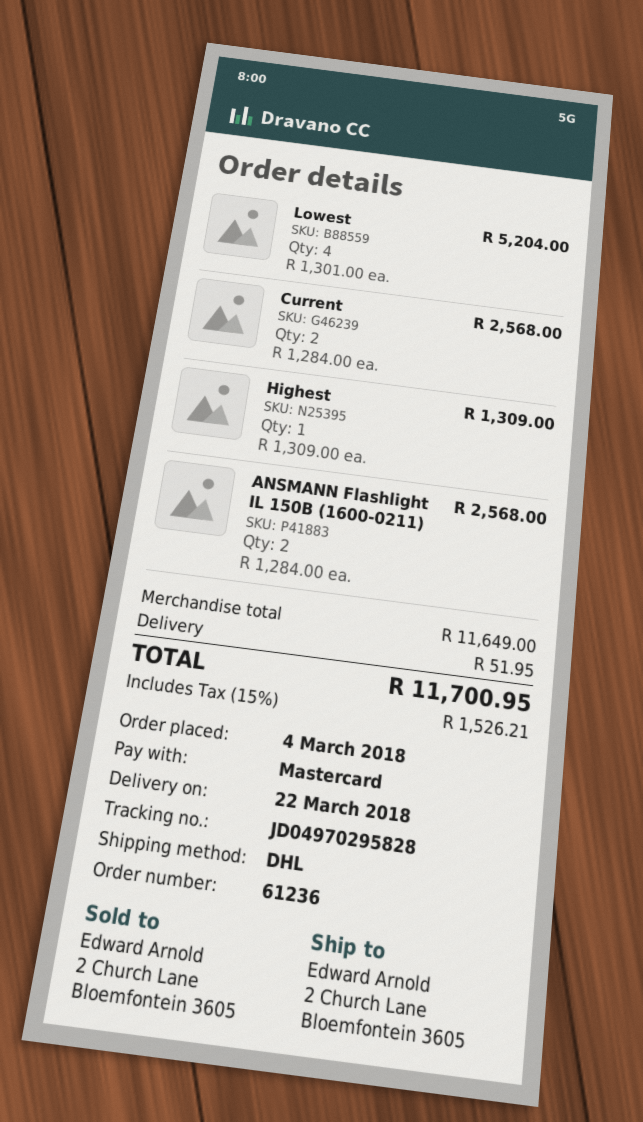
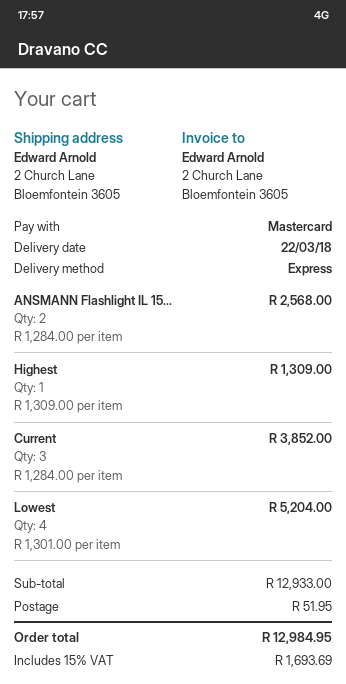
shipping method: DHL -> express
Current: 2 x 1284.00 = 2568.00 -> 3 x 1284.00 = 3852.00
subtotal: 11649.00 -> 12933.00
tax: 15% = 1526.21 -> 15% = 1693.69
total: 11700.95 -> 12984.95

